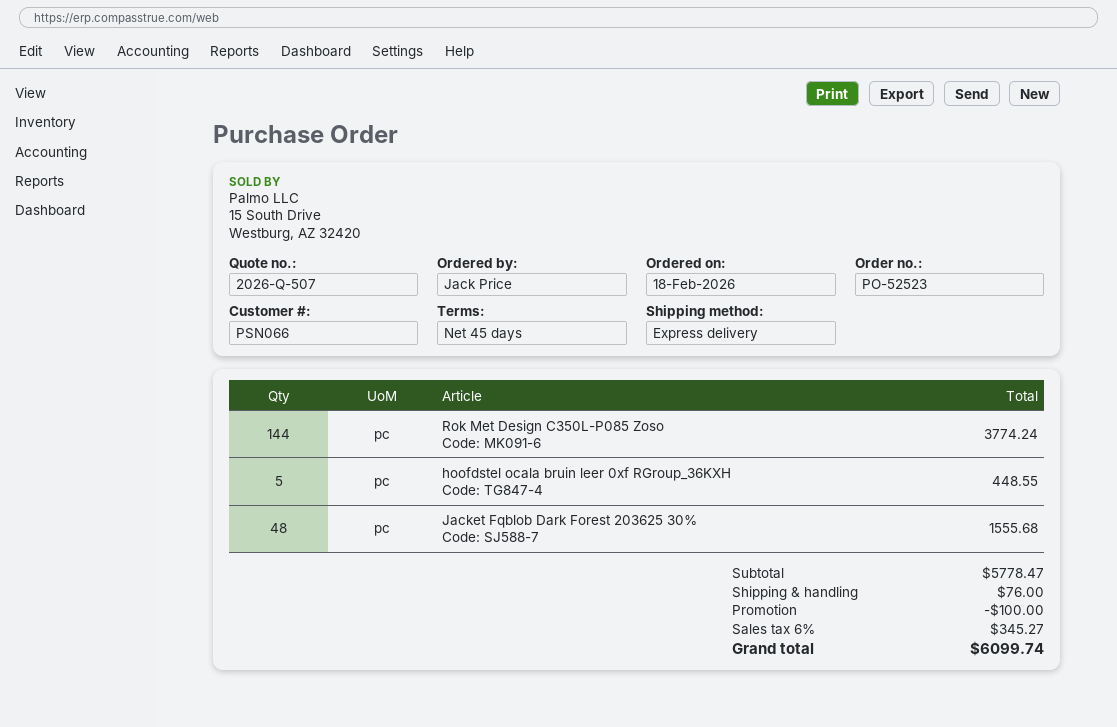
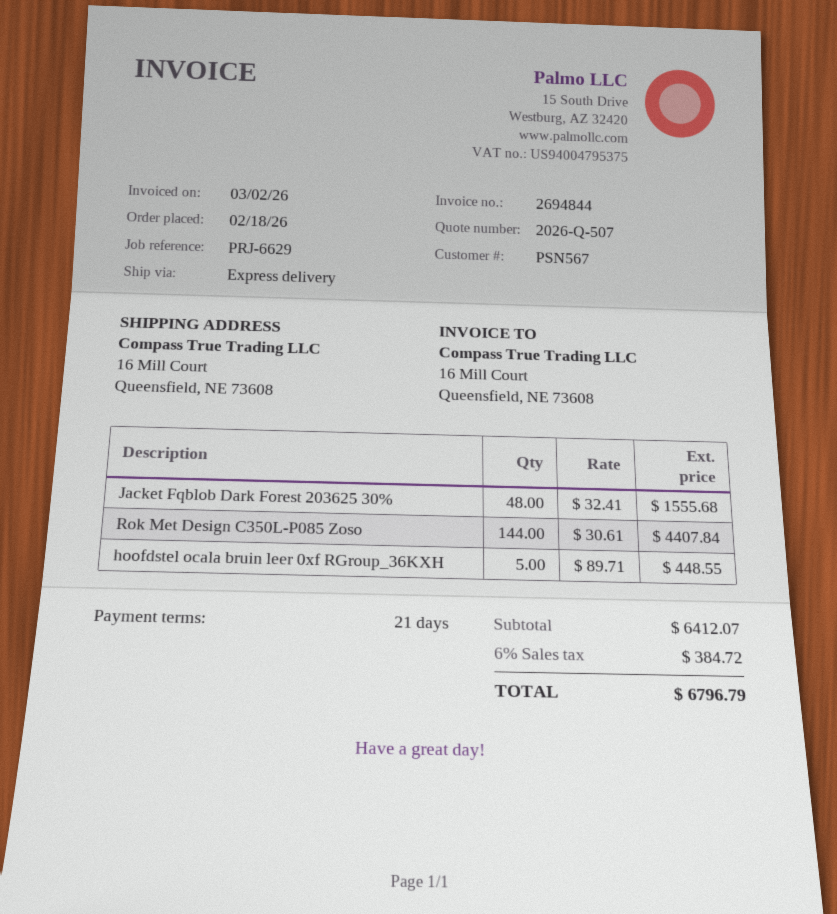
payment terms: 45 days -> 21 days
customer number: PSN066 -> PSN567
Rok Met Design C350L-P085 Zoso: 144 for 3774.24 -> 144 for 4407.84
subtotal: 5778.47 -> 6412.07
discount: 100.00 -> none
shipping: 76.00 -> none
tax: 6% = 345.27 -> 6% = 384.72
total: 6099.74 -> 6796.79

